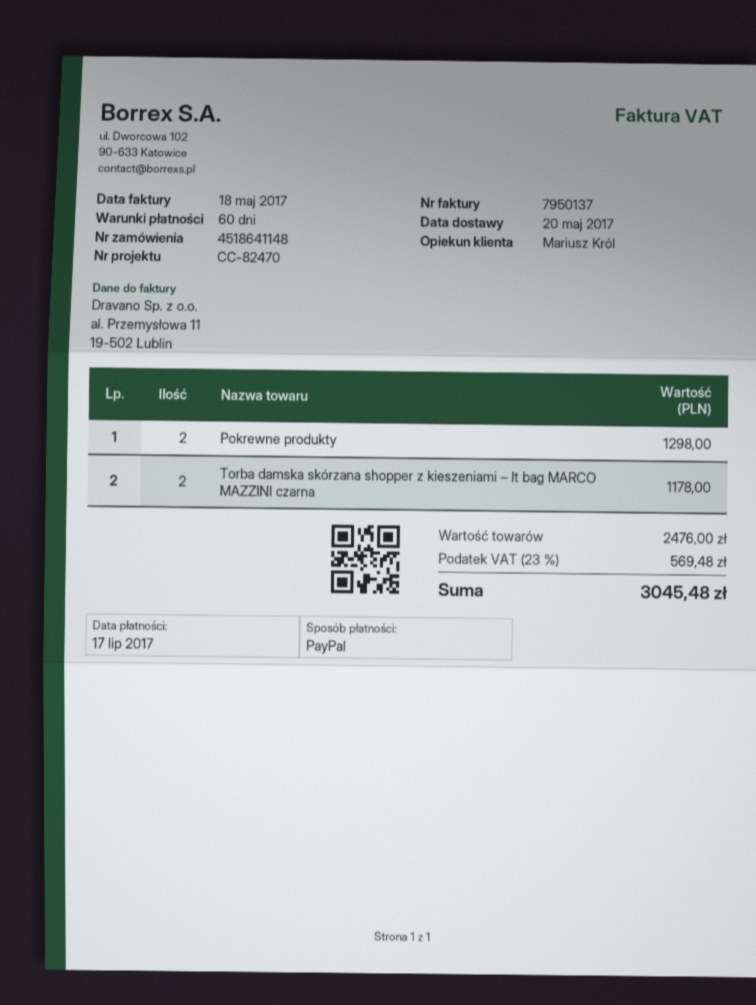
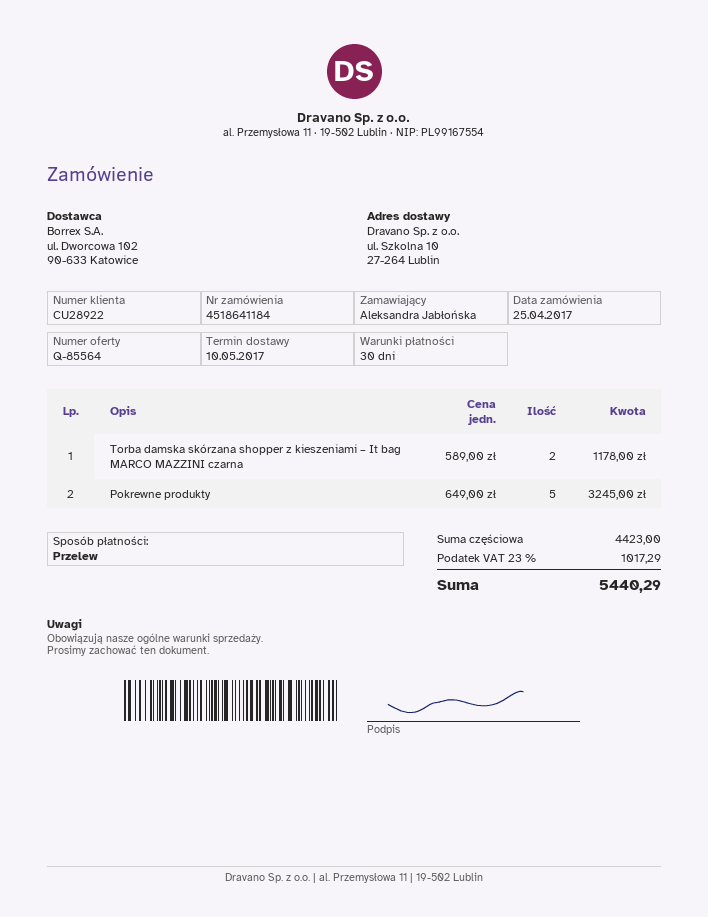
order number: 4518641148 -> 4518641184
delivery date: 2017-05-20 -> 2017-05-10
payment terms: 60 days -> 30 days
payment method: PayPal -> bank transfer
Pokrewne produkty: 2 for 1298.00 -> 5 for 3245.00
subtotal: 2476.00 -> 4423.00
tax: 23% = 569.48 -> 23% = 1017.29
total: 3045.48 -> 5440.29

